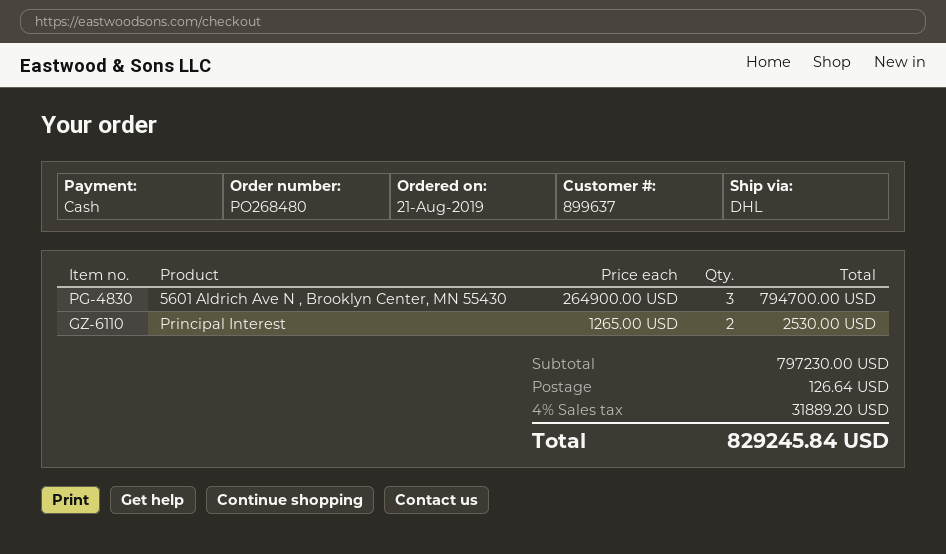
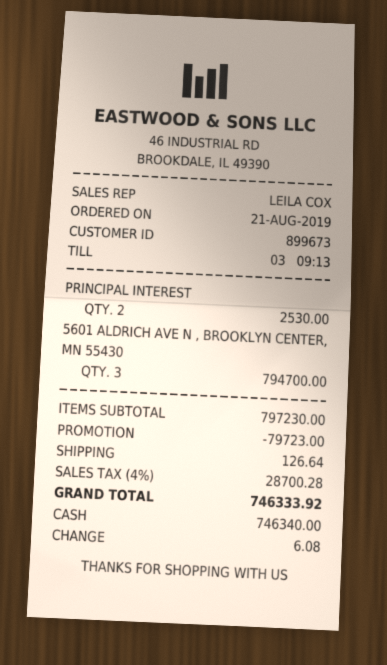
customer number: 899637 -> 899673
discount: none -> 79723.00
tax: 4% = 31889.20 -> 4% = 28700.28
total: 829245.84 -> 746333.92

